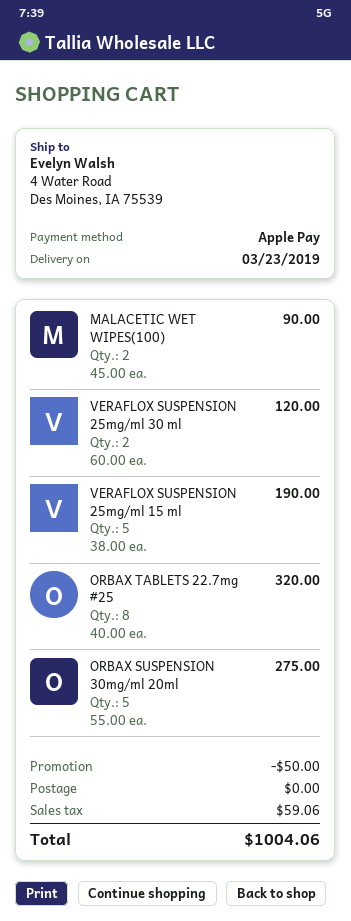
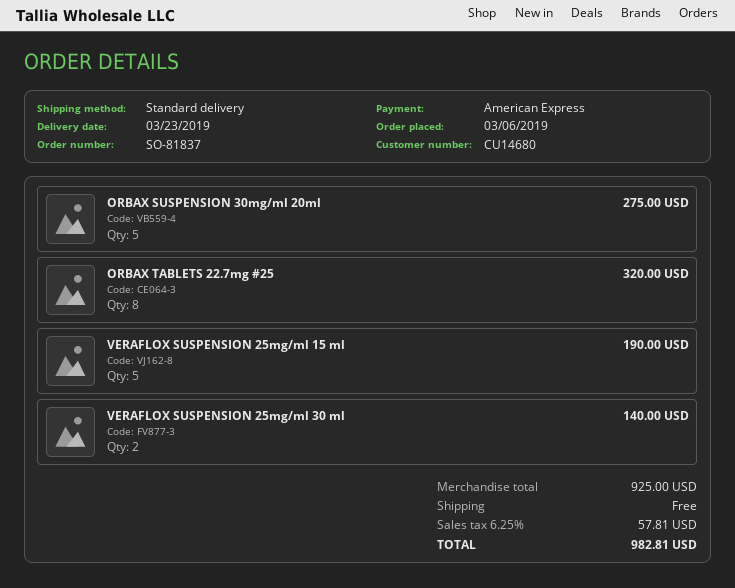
payment method: Apple Pay -> American Express
MALACETIC WET WIPES(100): 2 for 90.00 -> none
VERAFLOX SUSPENSION 25mg/ml 30 ml: 2 for 120.00 -> 2 for 140.00
discount: 50.00 -> none
tax: 59.06 -> 57.81
total: 1004.06 -> 982.81

